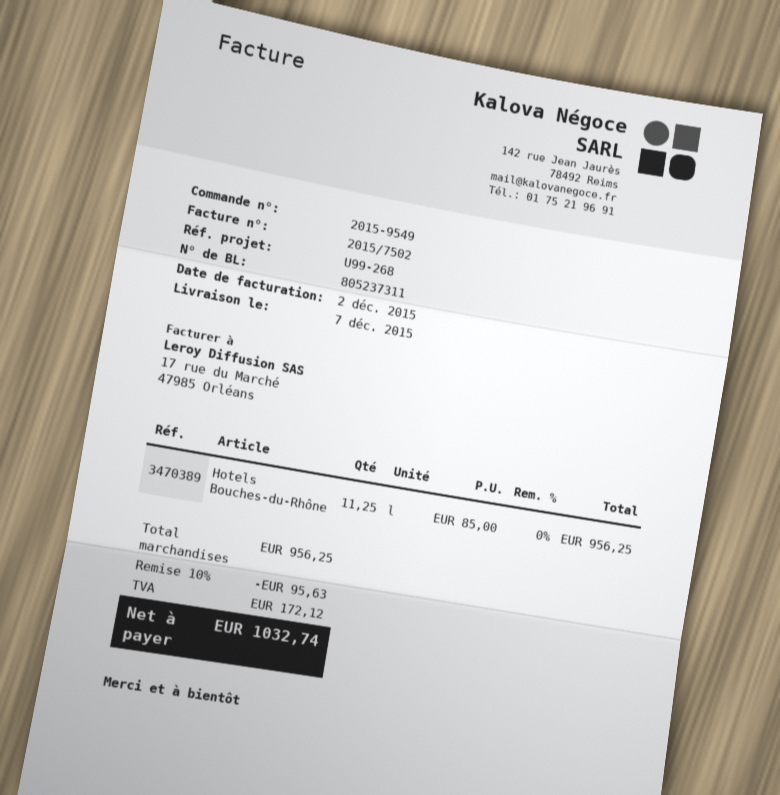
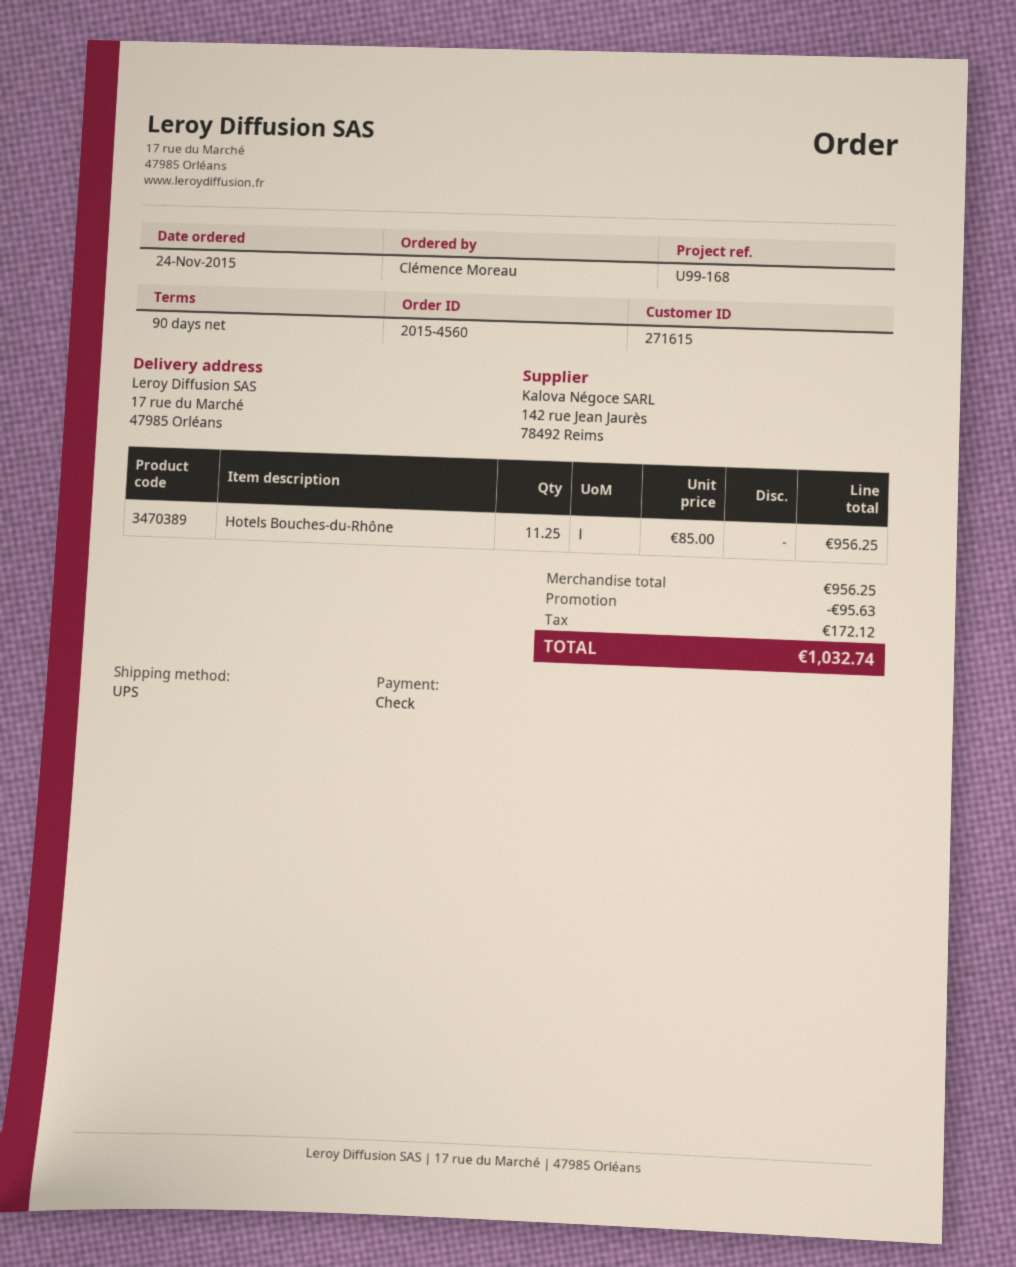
order number: 2015-9549 -> 2015-4560
reference: U99-268 -> U99-168

